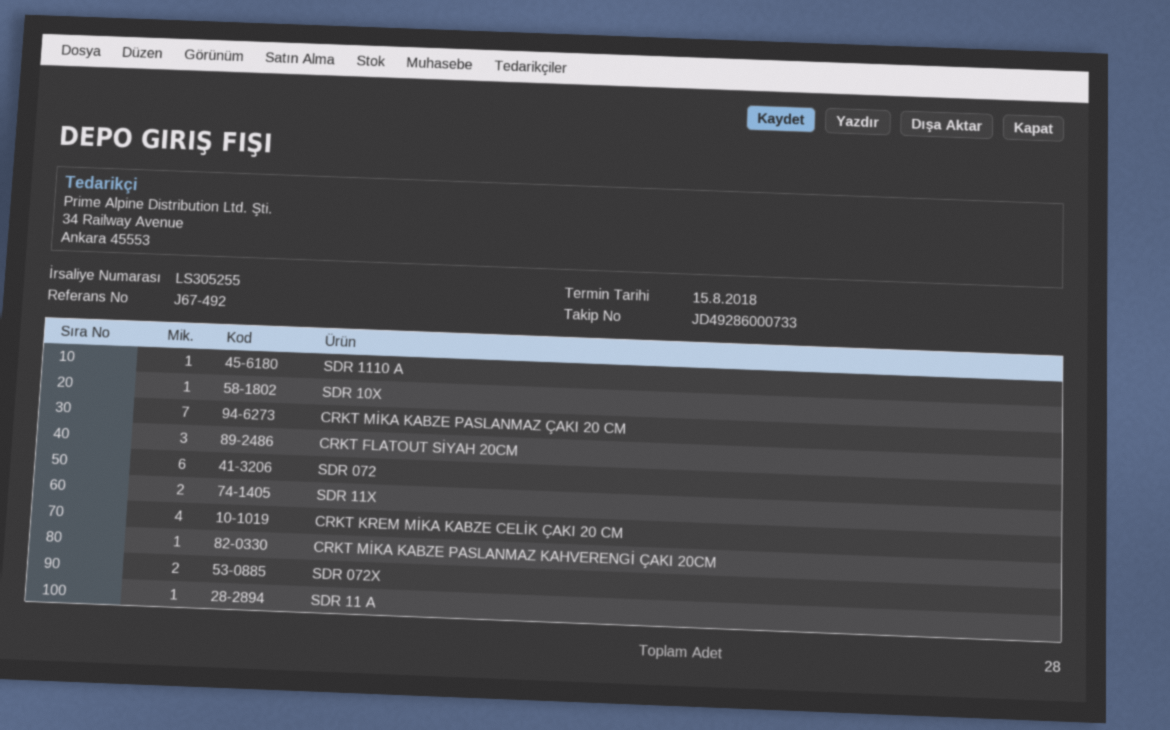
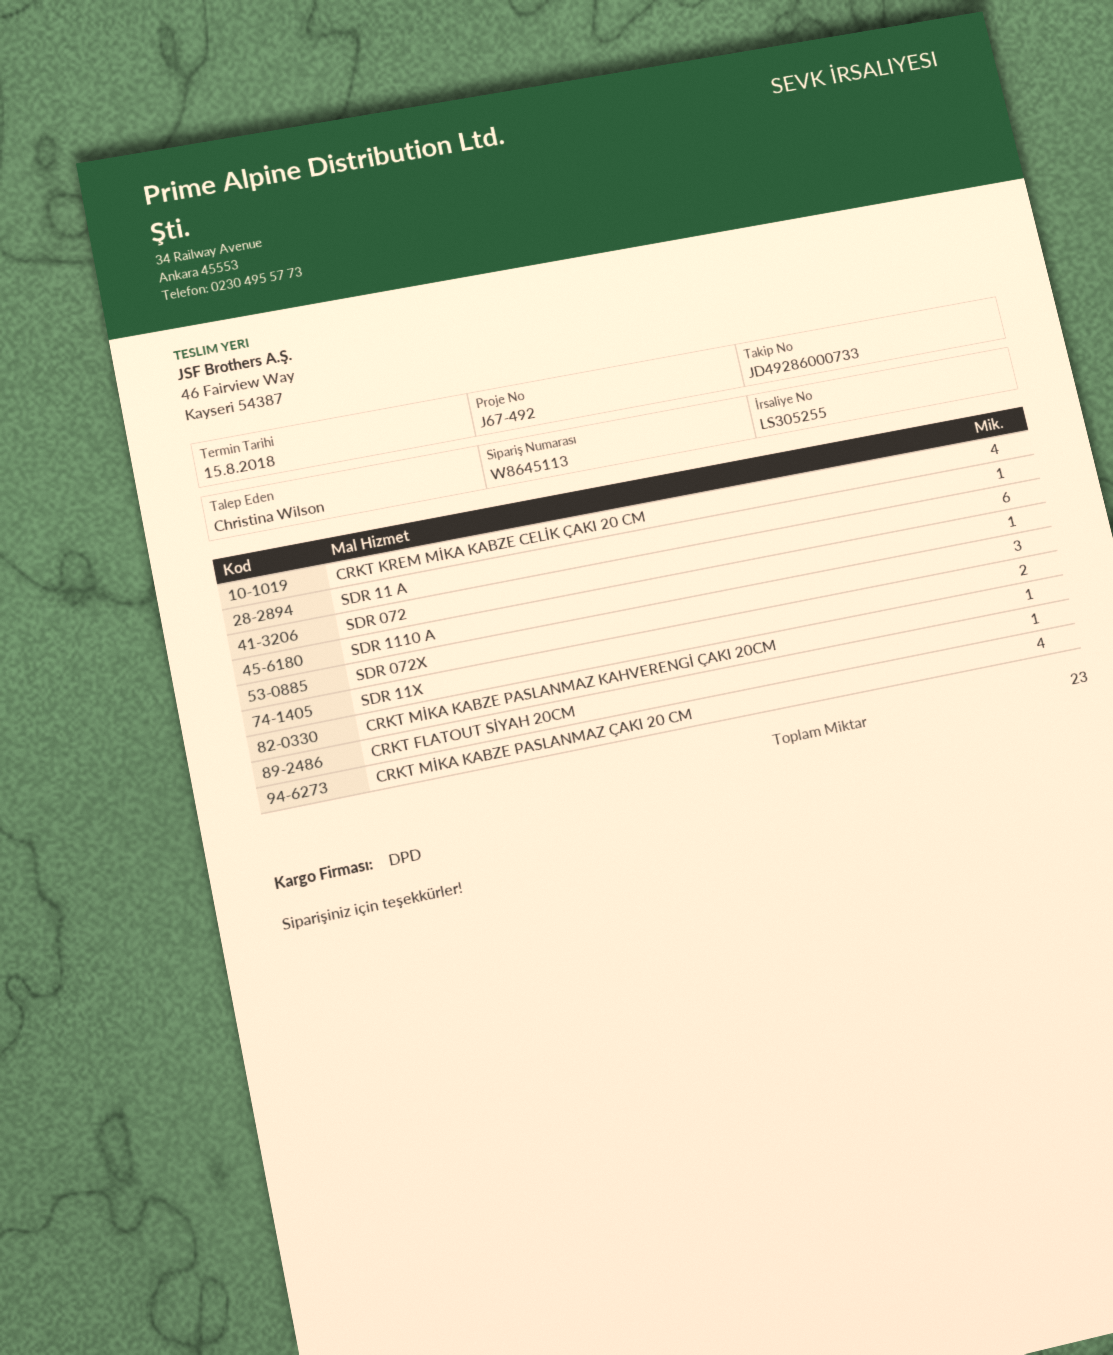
SDR 10X: 1 -> none
CRKT MİKA KABZE PASLANMAZ ÇAKI 20 CM: 7 -> 4
CRKT FLATOUT SİYAH 20CM: 3 -> 1
SDR 072X: 2 -> 3
total quantity: 28 -> 23

